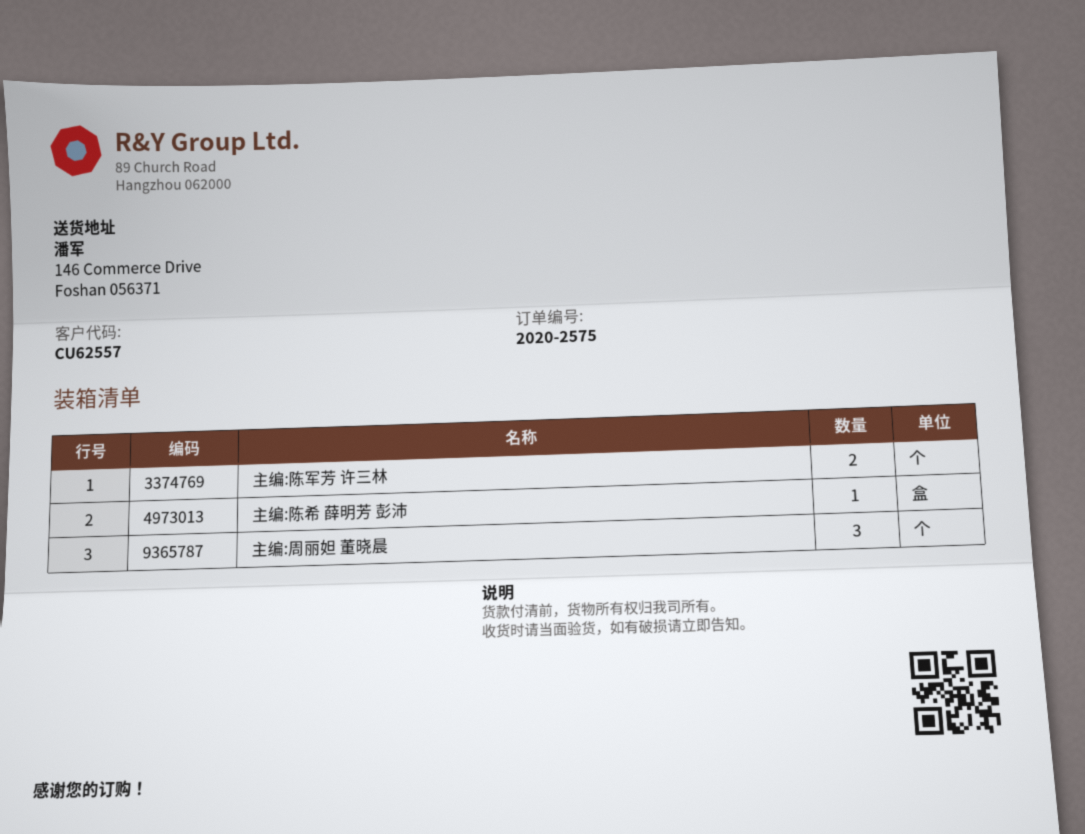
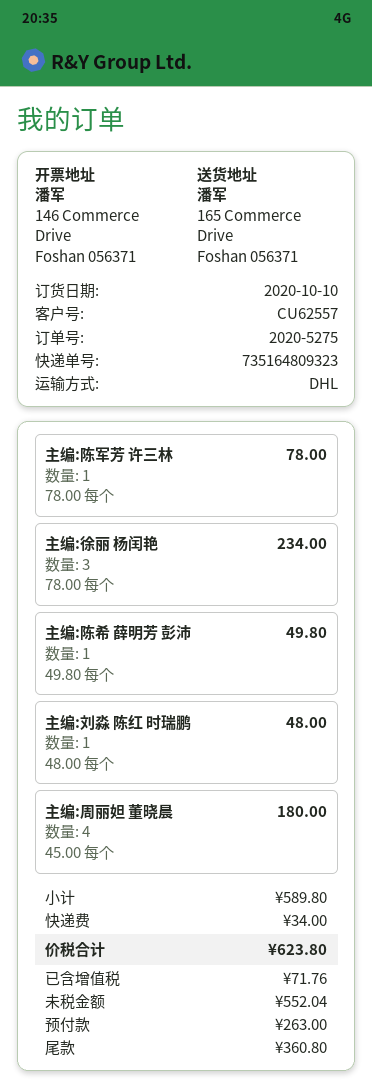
order number: 2020-2575 -> 2020-5275
ship to: 146 Commerce Drive, Foshan 056371 -> 165 Commerce Drive, Foshan 056371
主编:陈军芳 许三林: 2 -> 1
主编:周丽妲 董晓晨: 3 -> 4
主编:徐丽 杨闰艳: none -> 3
主编:刘淼 陈红 时瑞鹏: none -> 1

